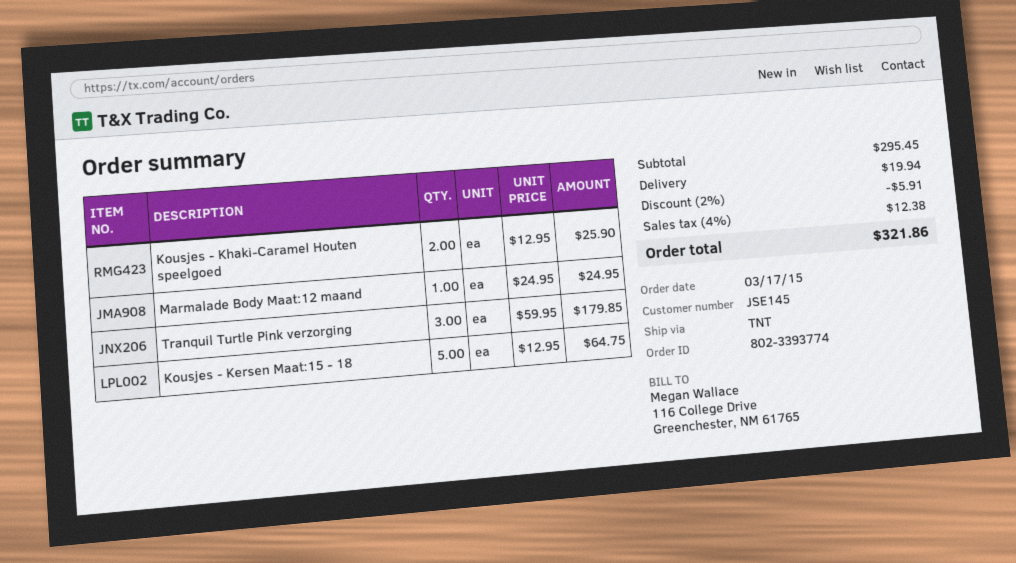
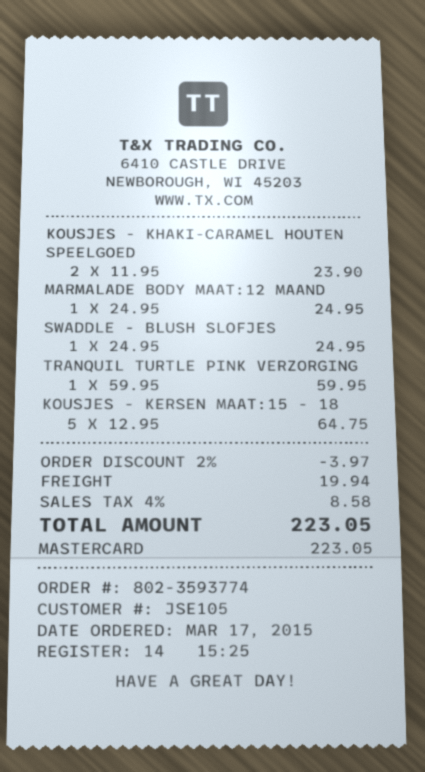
order number: 802-3393774 -> 802-3593774
customer number: JSE145 -> JSE105
Kousjes - Khaki-Caramel Houten speelgoed: 2 x 12.95 = 25.90 -> 2 x 11.95 = 23.90
Tranquil Turtle Pink verzorging: 3 x 59.95 = 179.85 -> 1 x 59.95 = 59.95
SWADDLE - BLUSH SLOFJES: none -> 1 x 24.95 = 24.95
discount: 2% = 5.91 -> 2% = 3.97
tax: 4% = 12.38 -> 4% = 8.58
total: 321.86 -> 223.05

